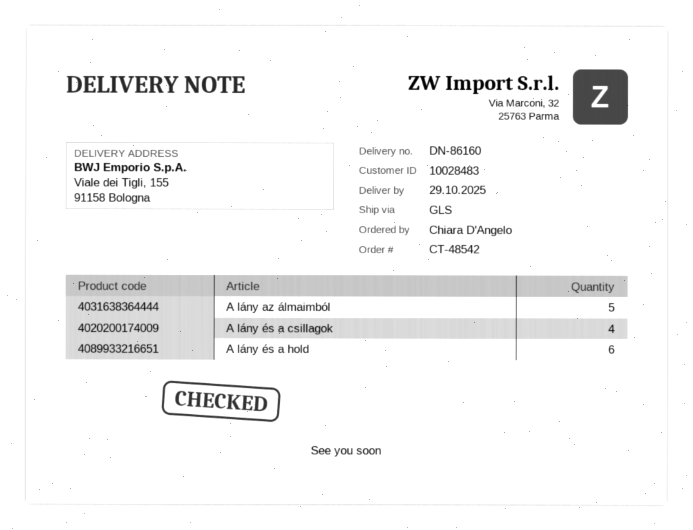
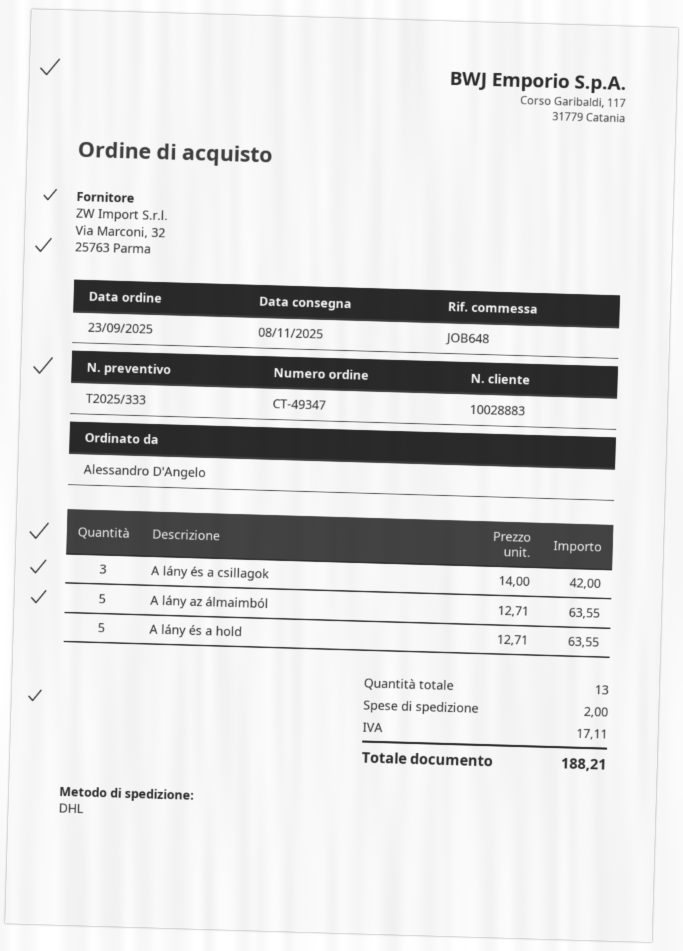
order number: CT-48542 -> CT-49347
delivery date: 2025-10-29 -> 2025-11-08
customer number: 10028483 -> 10028883
ordered by: Chiara D'Angelo -> Alessandro D'Angelo
shipping method: GLS -> DHL
A lány és a csillagok: 4 -> 3
A lány és a hold: 6 -> 5

